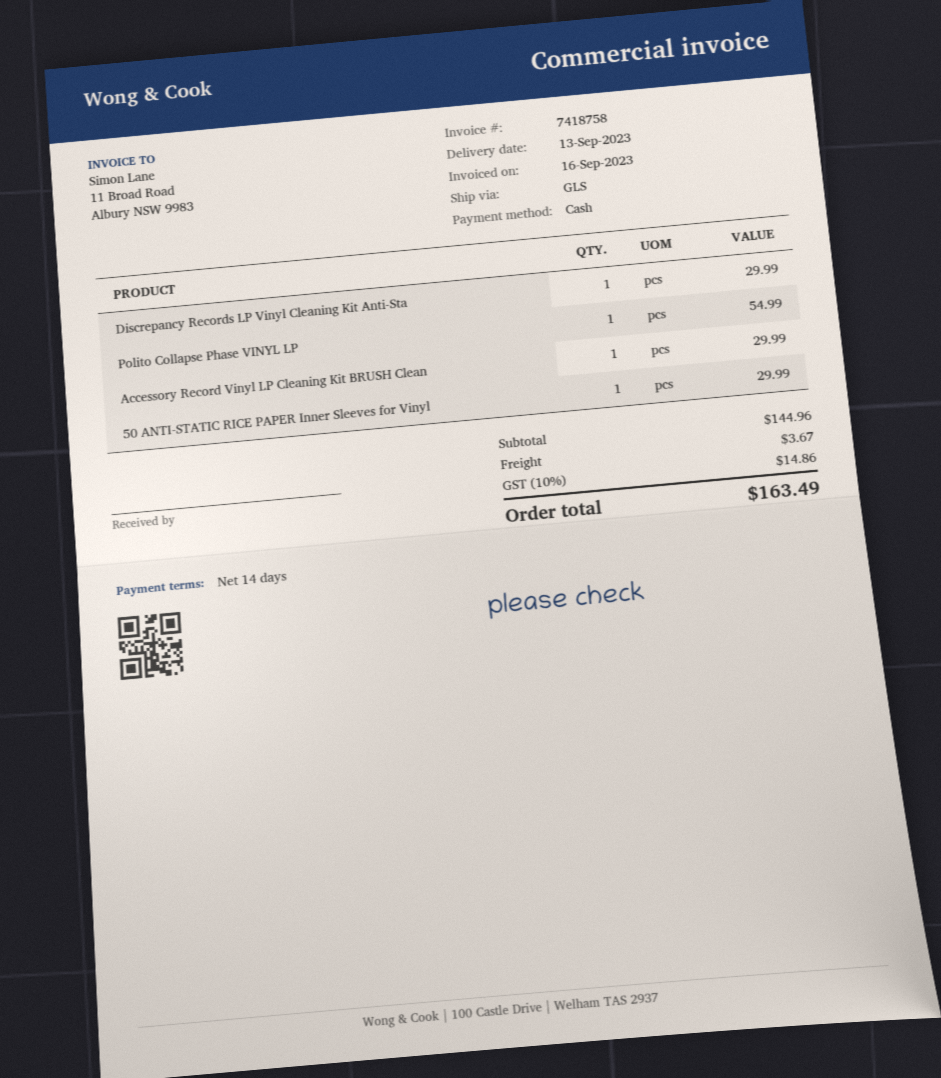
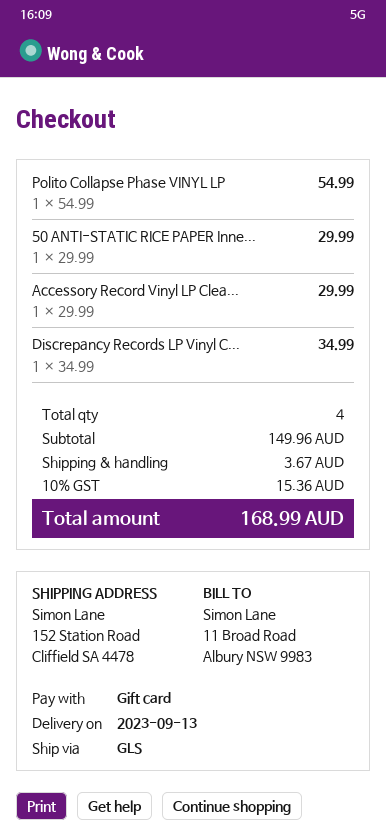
payment method: cash -> gift card
Discrepancy Records LP Vinyl Cleaning Kit Anti-Sta: 1 for 29.99 -> 1 for 34.99
subtotal: 144.96 -> 149.96
tax: 10% = 14.86 -> 10% = 15.36
total: 163.49 -> 168.99

